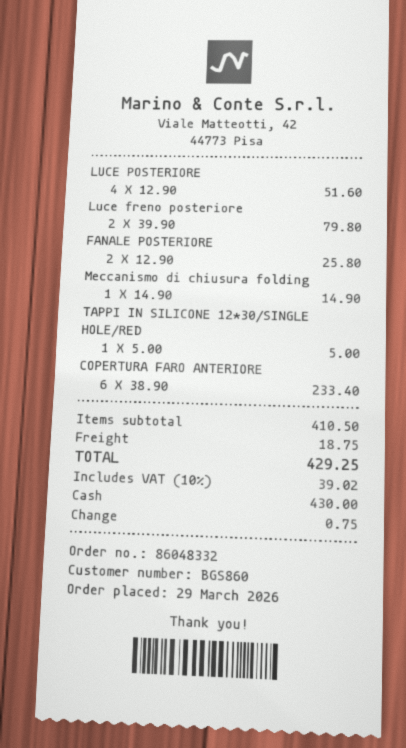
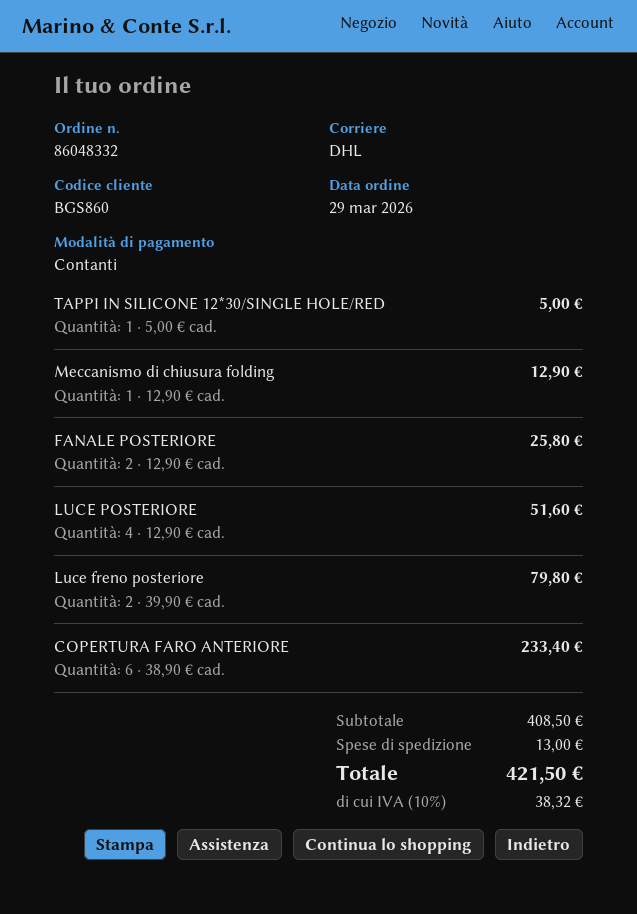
Meccanismo di chiusura folding: 1 x 14.90 = 14.90 -> 1 x 12.90 = 12.90
subtotal: 410.50 -> 408.50
shipping: 18.75 -> 13.00
tax: 10% = 39.02 -> 10% = 38.32
total: 429.25 -> 421.50

